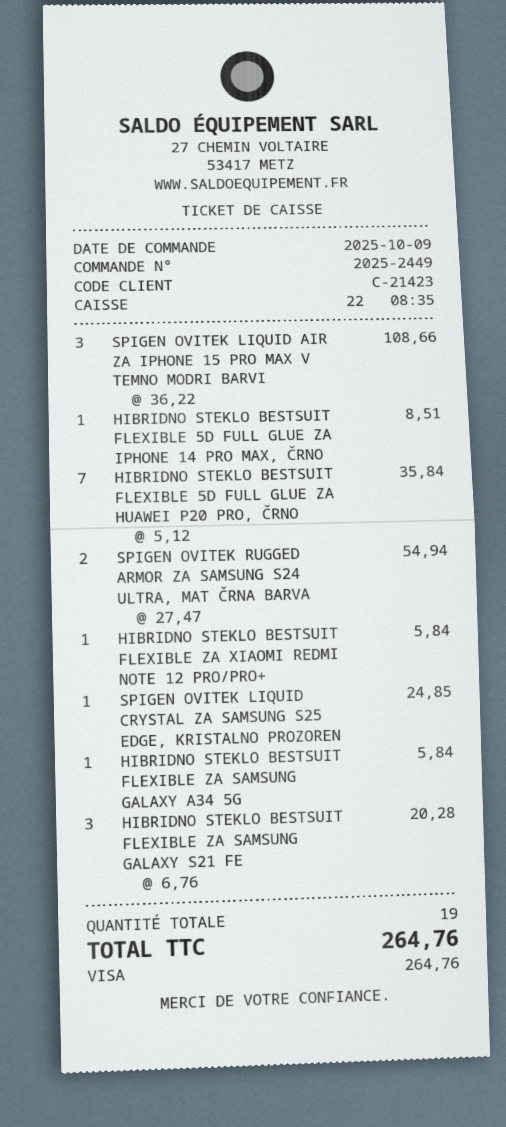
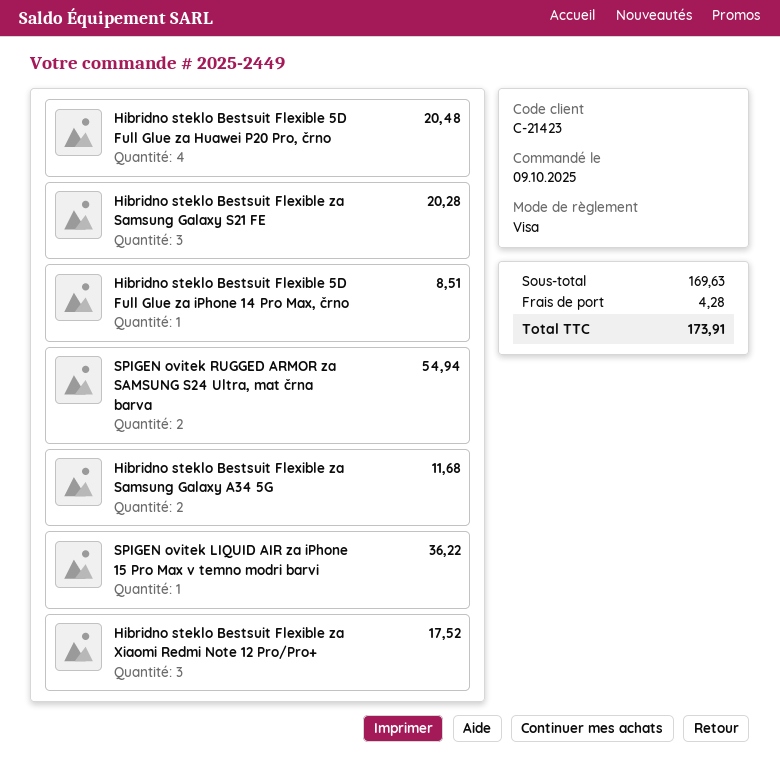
SPIGEN OVITEK LIQUID AIR ZA IPHONE 15 PRO MAX V TEMNO MODRI BARVI: 3 for 108.66 -> 1 for 36.22
HIBRIDNO STEKLO BESTSUIT FLEXIBLE 5D FULL GLUE ZA HUAWEI P20 PRO, ČRNO: 7 for 35.84 -> 4 for 20.48
HIBRIDNO STEKLO BESTSUIT FLEXIBLE ZA XIAOMI REDMI NOTE 12 PRO/PRO+: 1 for 5.84 -> 3 for 17.52
SPIGEN OVITEK LIQUID CRYSTAL ZA SAMSUNG S25 EDGE, KRISTALNO PROZOREN: 1 for 24.85 -> none
HIBRIDNO STEKLO BESTSUIT FLEXIBLE ZA SAMSUNG GALAXY A34 5G: 1 for 5.84 -> 2 for 11.68
shipping: none -> 4.28
total: 264.76 -> 173.91

